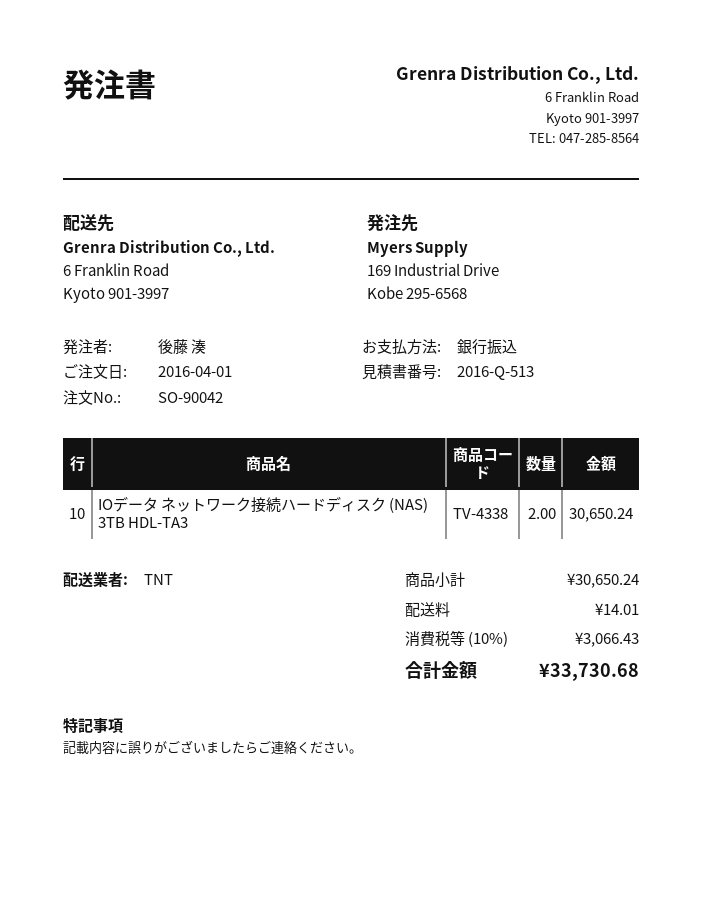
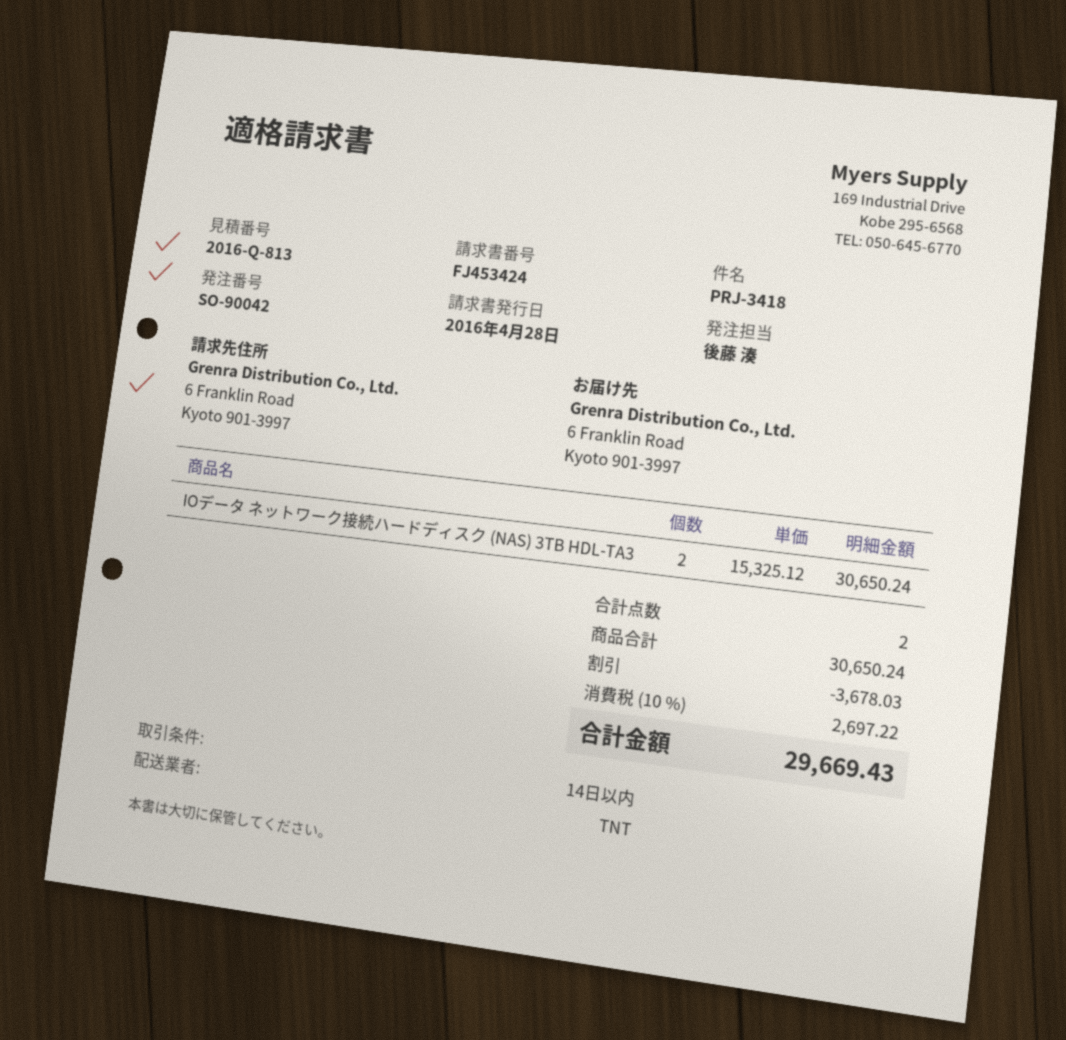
quote number: 2016-Q-513 -> 2016-Q-813
discount: none -> 3678.03
shipping: 14.01 -> none
tax: 10% = 3066.43 -> 10% = 2697.22
total: 33730.68 -> 29669.43

